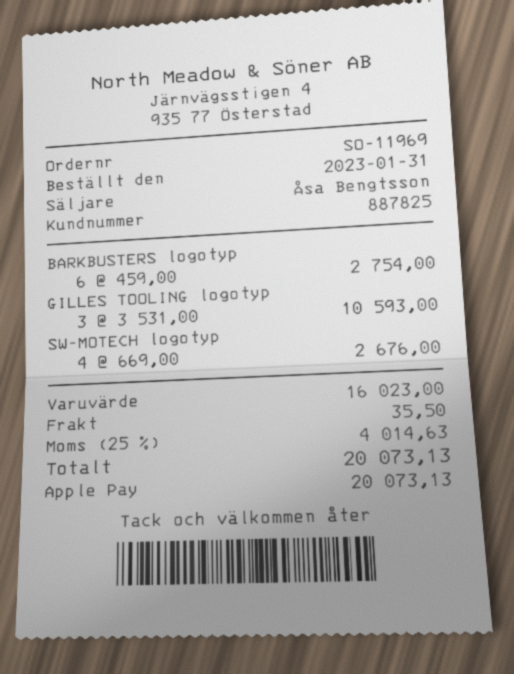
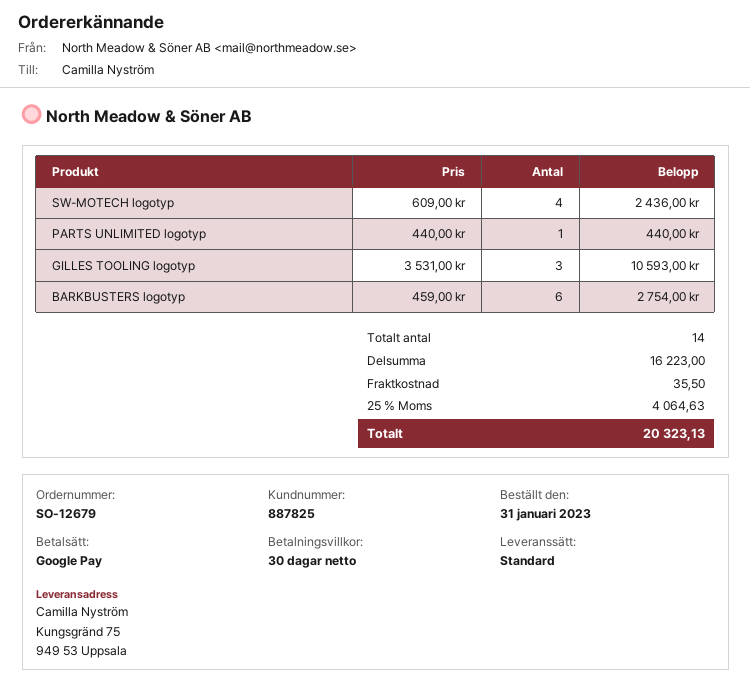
order number: SO-11969 -> SO-12679
payment method: Apple Pay -> Google Pay
SW-MOTECH logotyp: 4 x 669.00 = 2676.00 -> 4 x 609.00 = 2436.00
PARTS UNLIMITED logotyp: none -> 1 x 440.00 = 440.00
subtotal: 16023.00 -> 16223.00
tax: 25% = 4014.63 -> 25% = 4064.63
total: 20073.13 -> 20323.13

